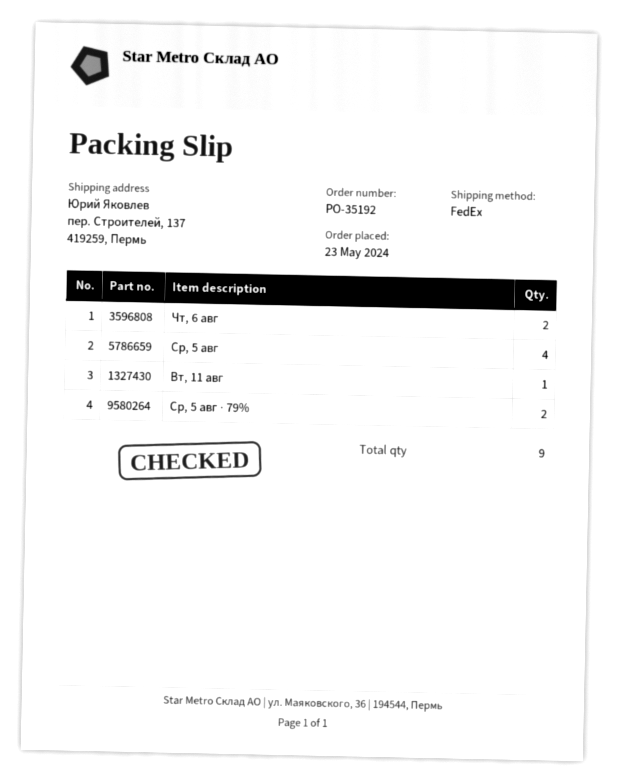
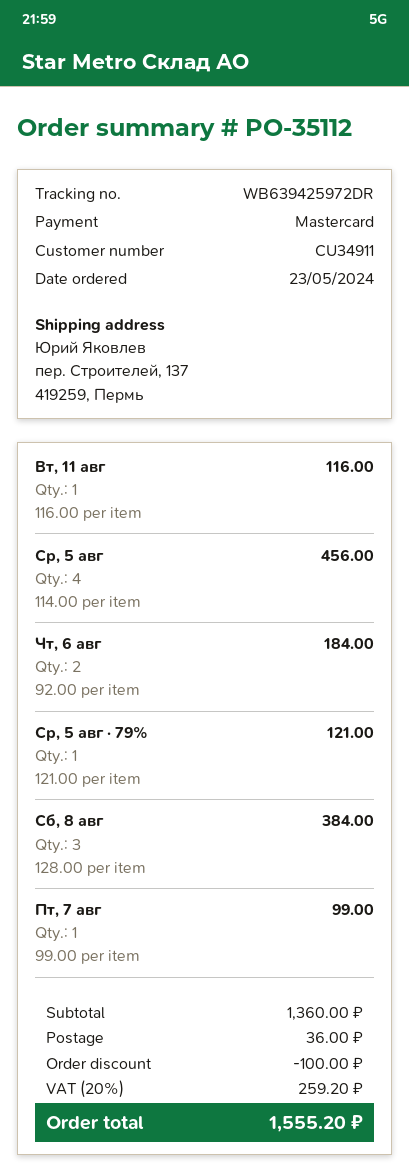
order number: PO-35192 -> PO-35112
Ср, 5 авг · 79%: 2 -> 1
Сб, 8 авг: none -> 3
Пт, 7 авг: none -> 1

